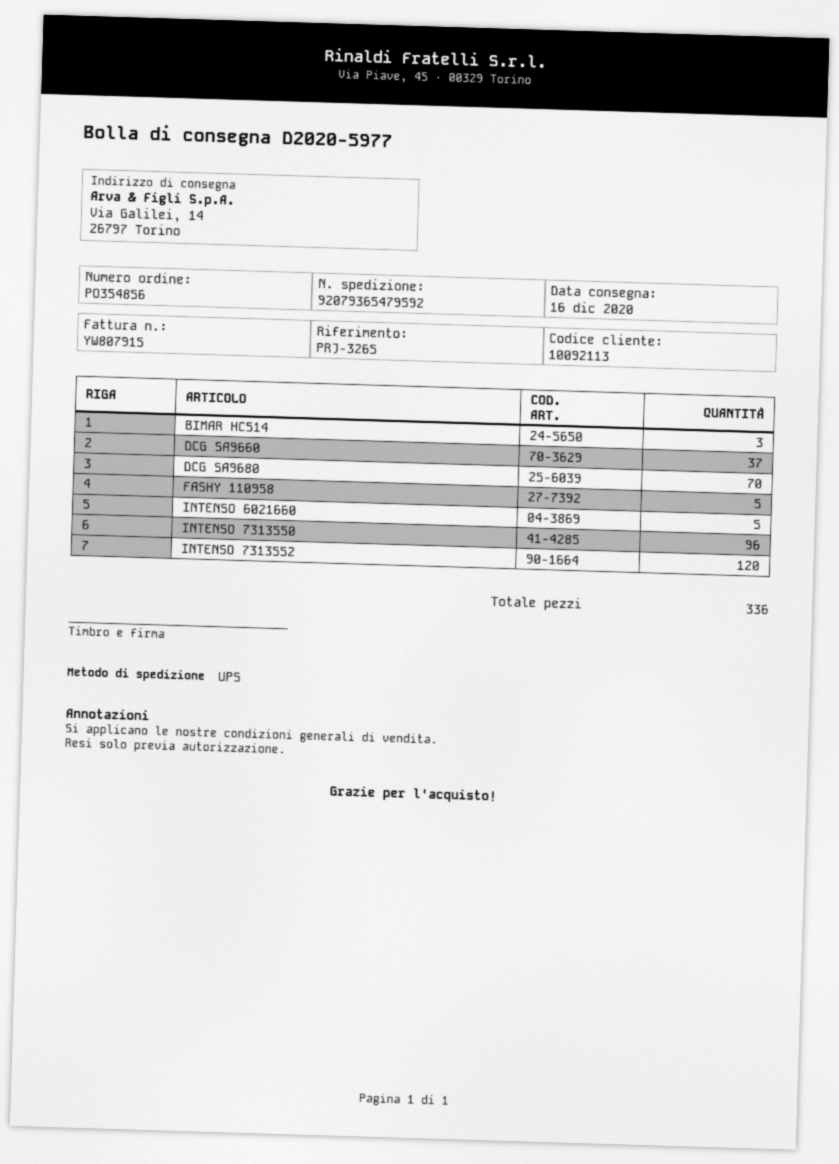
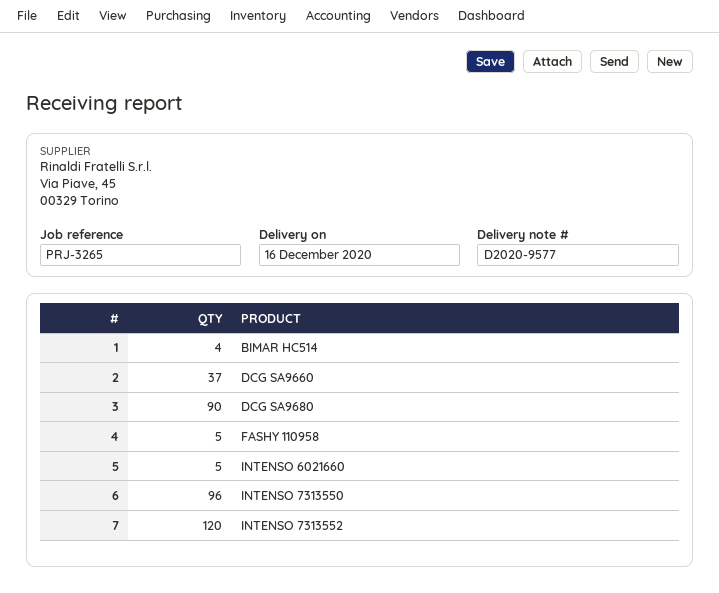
delivery note number: D2020-5977 -> D2020-9577
BIMAR HC514: 3 -> 4
DCG SA9680: 70 -> 90

